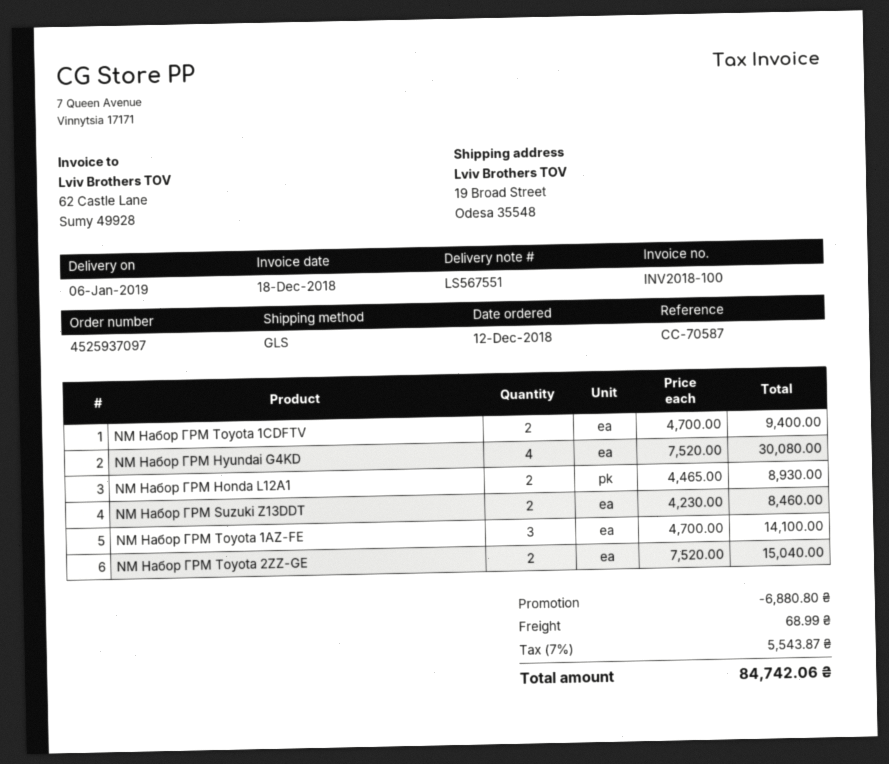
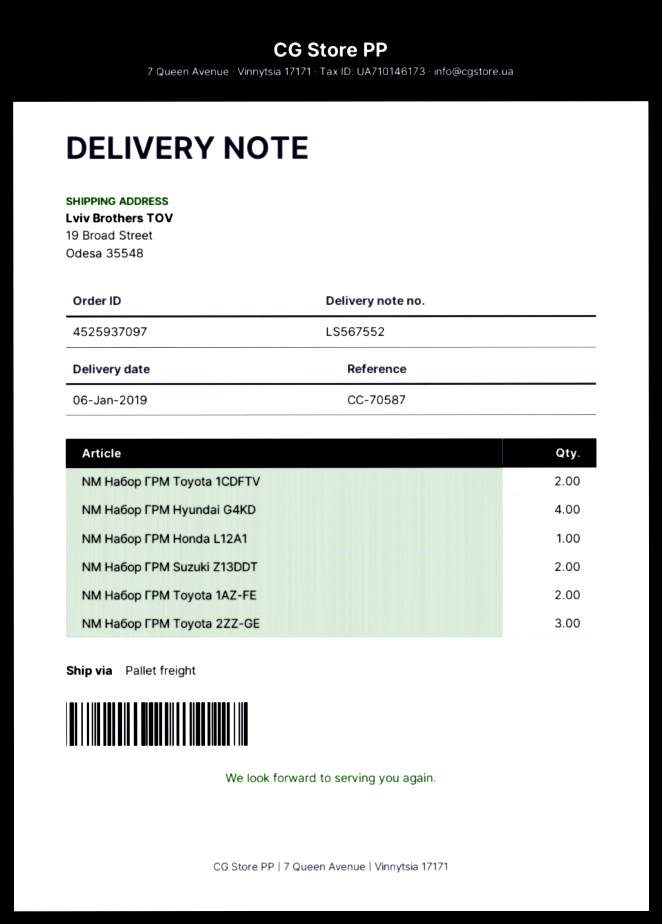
delivery note number: LS567551 -> LS567552
shipping method: GLS -> pallet freight
NM Набор ГРМ Honda L12A1: 2 -> 1
NM Набор ГРМ Toyota 1AZ-FE: 3 -> 2
NM Набор ГРМ Toyota 2ZZ-GE: 2 -> 3

